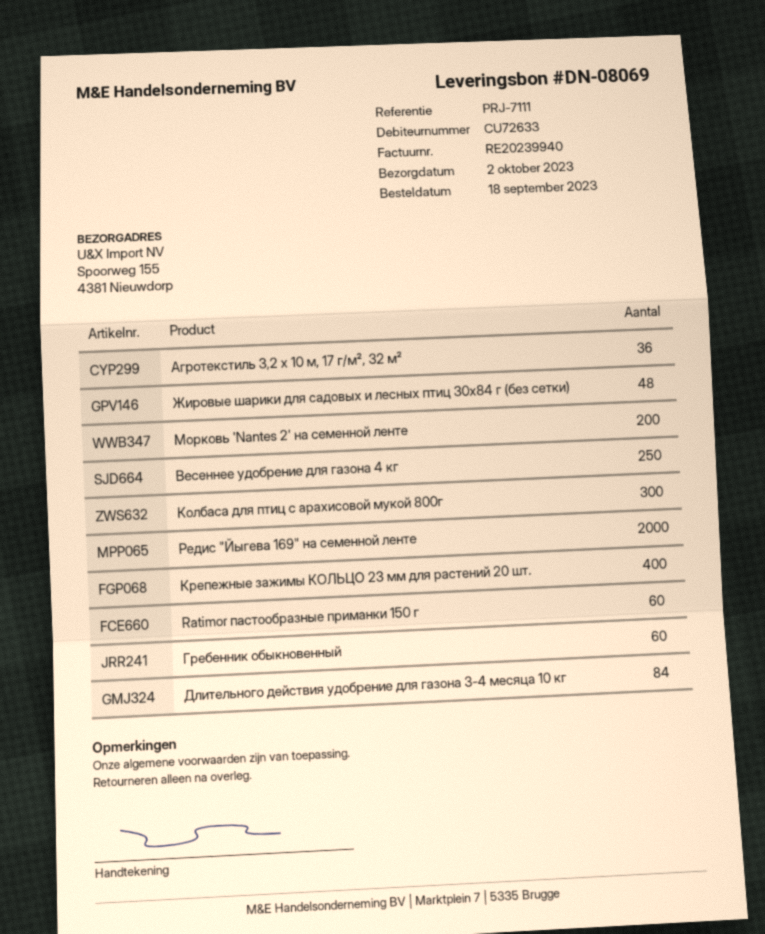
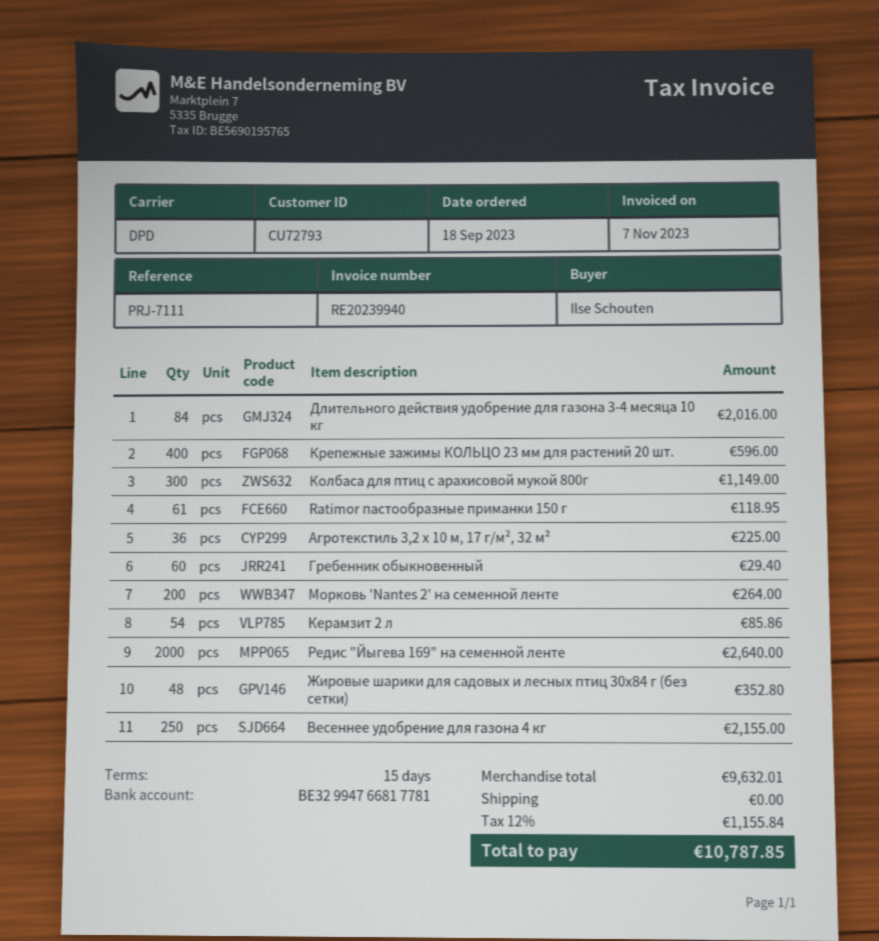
customer number: CU72633 -> CU72793
Ratimor пастообразные приманки 150 г: 60 -> 61
Керамзит 2 л: none -> 54

